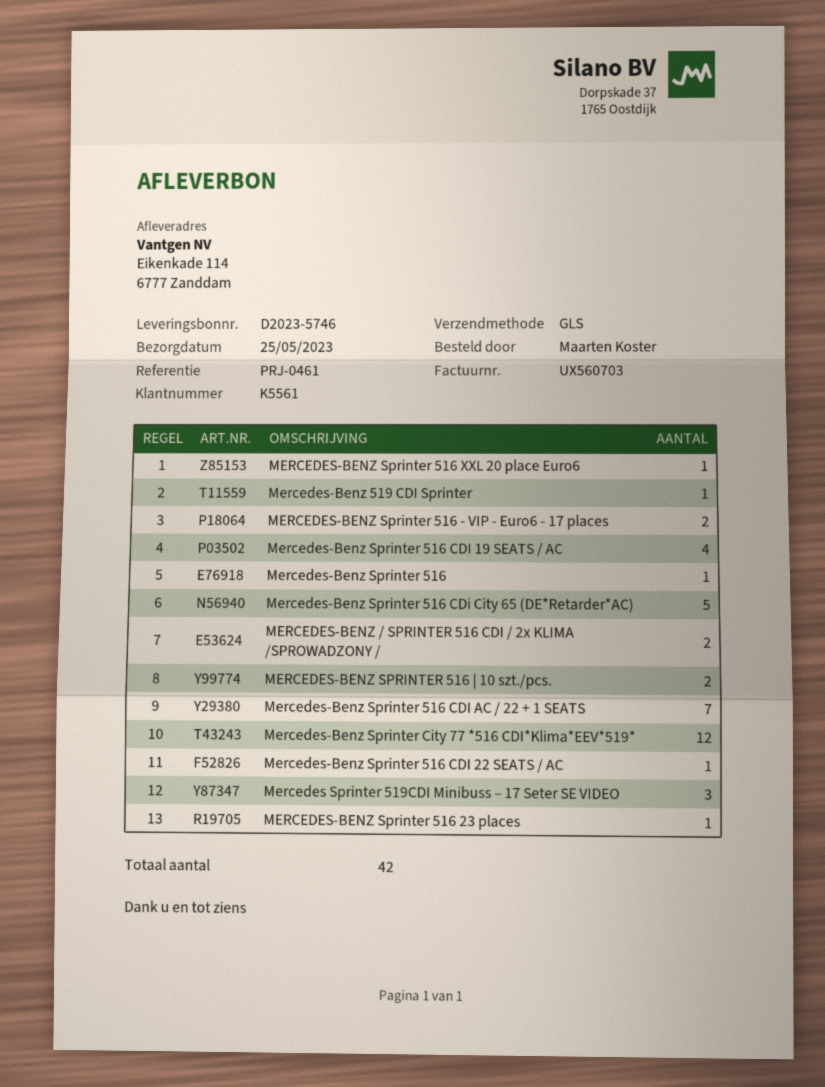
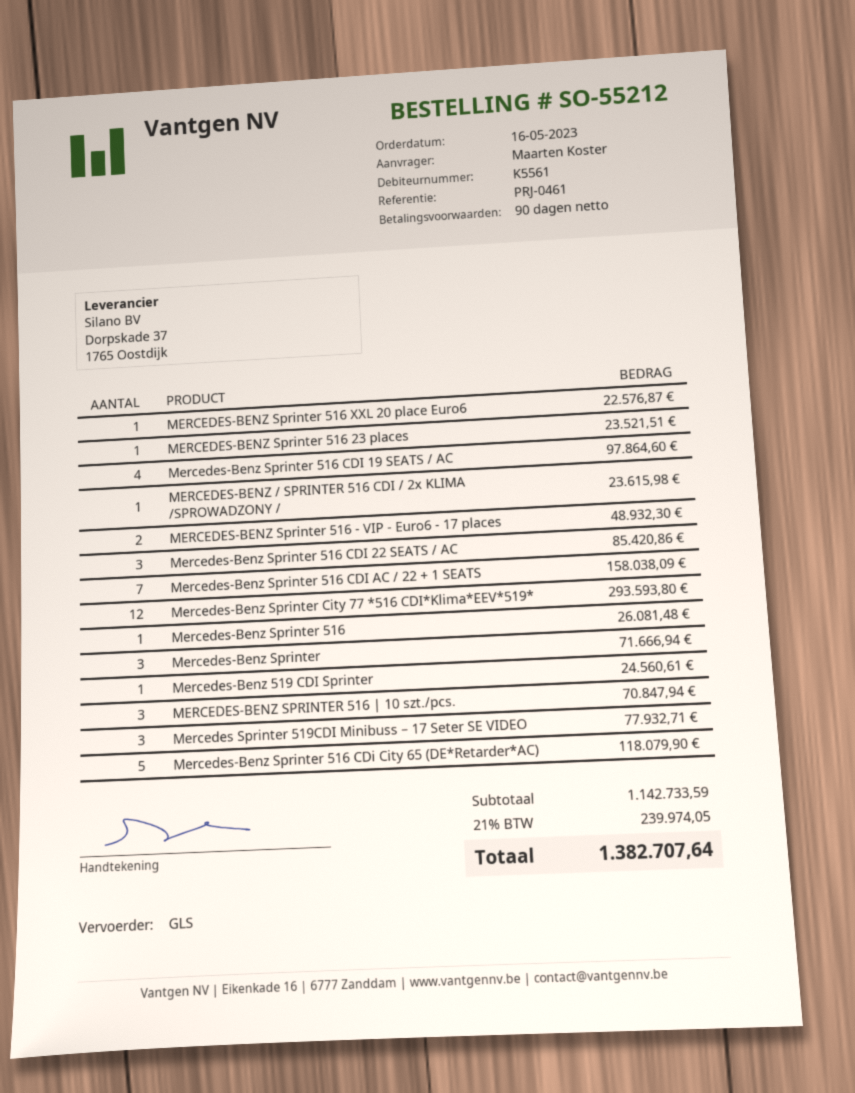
MERCEDES-BENZ / SPRINTER 516 CDI / 2x KLIMA /SPROWADZONY /: 2 -> 1
MERCEDES-BENZ SPRINTER 516 | 10 szt./pcs.: 2 -> 3
Mercedes-Benz Sprinter 516 CDI 22 SEATS / AC: 1 -> 3
Mercedes-Benz Sprinter: none -> 3

